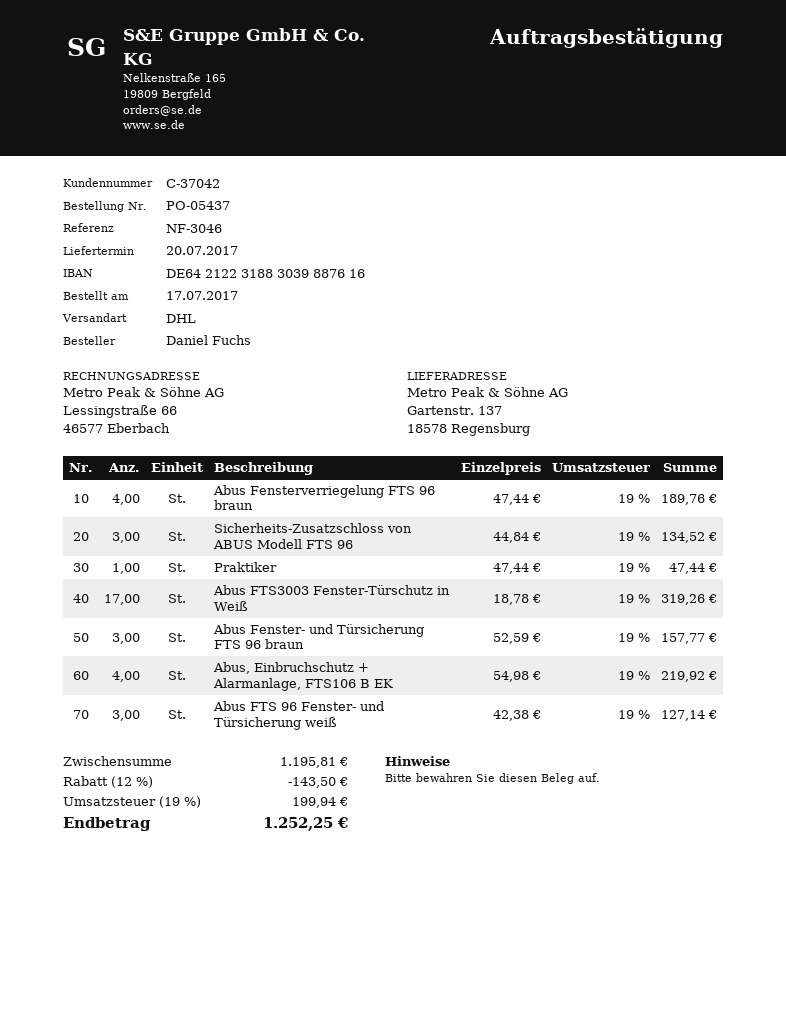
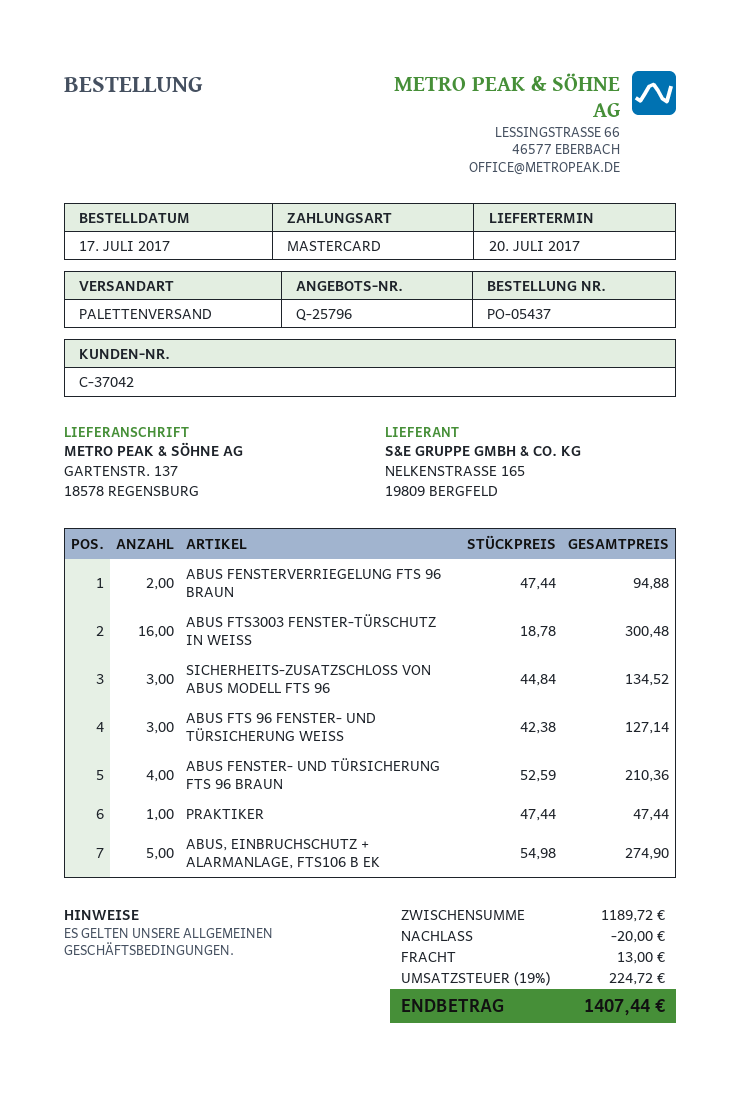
shipping method: DHL -> pallet freight
Abus Fensterverriegelung FTS 96 braun: 4 x 47.44 = 189.76 -> 2 x 47.44 = 94.88
Abus FTS3003 Fenster‑Türschutz in Weiß: 17 x 18.78 = 319.26 -> 16 x 18.78 = 300.48
Abus Fenster- und Türsicherung FTS 96 braun: 3 x 52.59 = 157.77 -> 4 x 52.59 = 210.36
Abus, Einbruchschutz + Alarmanlage, FTS106 B EK: 4 x 54.98 = 219.92 -> 5 x 54.98 = 274.90
subtotal: 1195.81 -> 1189.72
discount: 143.50 -> 20.00
shipping: none -> 13.00
tax: 19% = 199.94 -> 19% = 224.72
total: 1252.25 -> 1407.44

